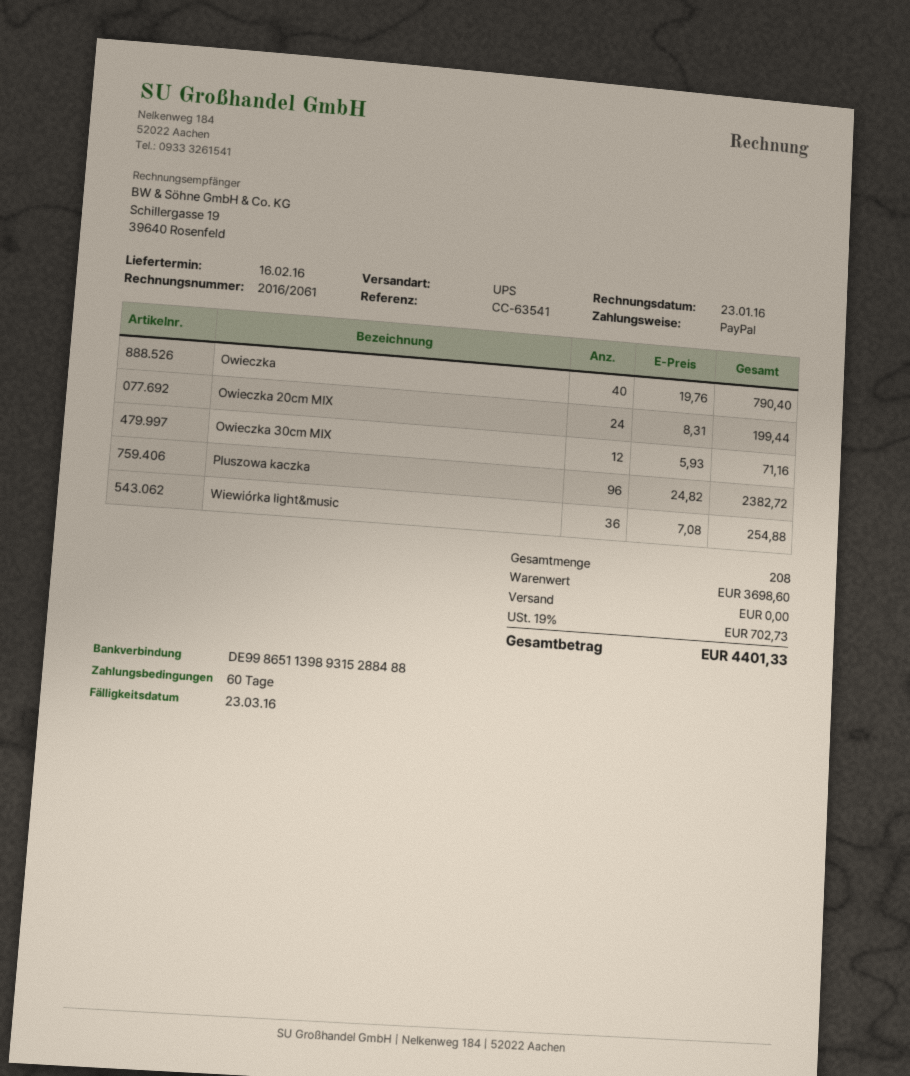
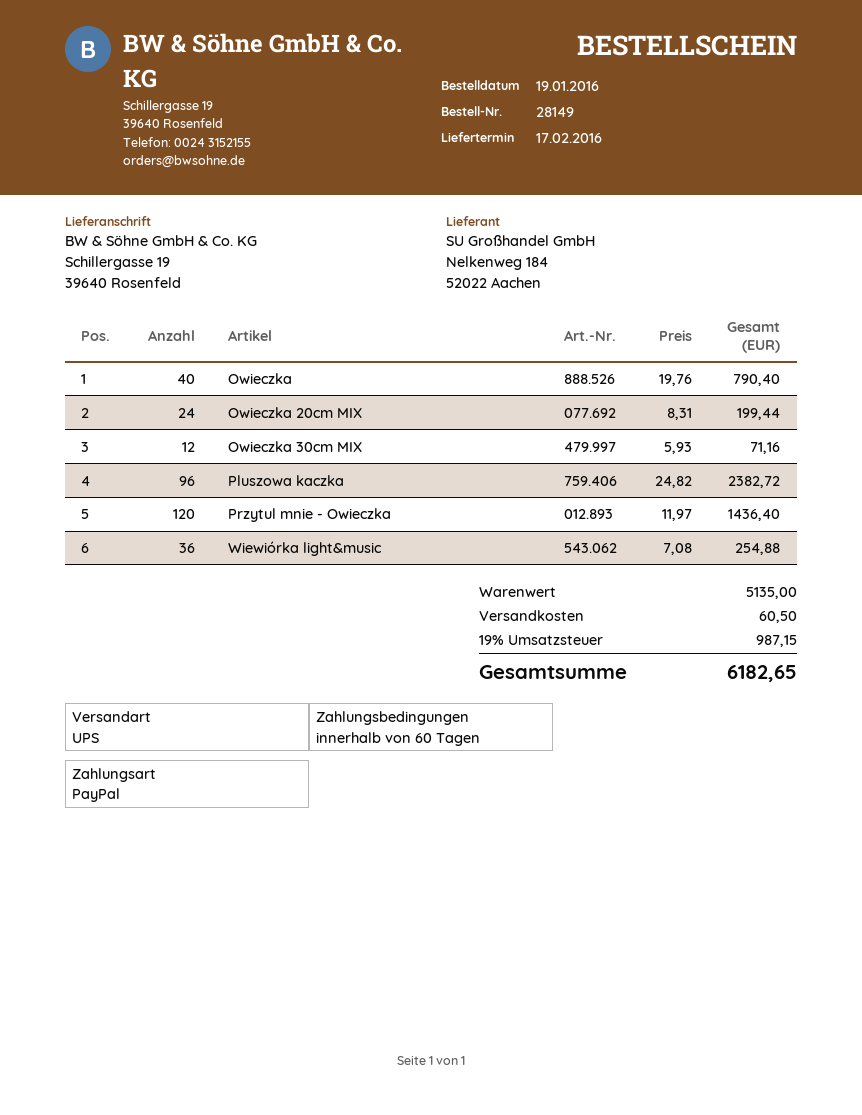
delivery date: 2016-02-16 -> 2016-02-17
Przytul mnie - Owieczka: none -> 120 x 11.97 = 1436.40
subtotal: 3698.60 -> 5135.00
shipping: 0.00 -> 60.50
tax: 19% = 702.73 -> 19% = 987.15
total: 4401.33 -> 6182.65

